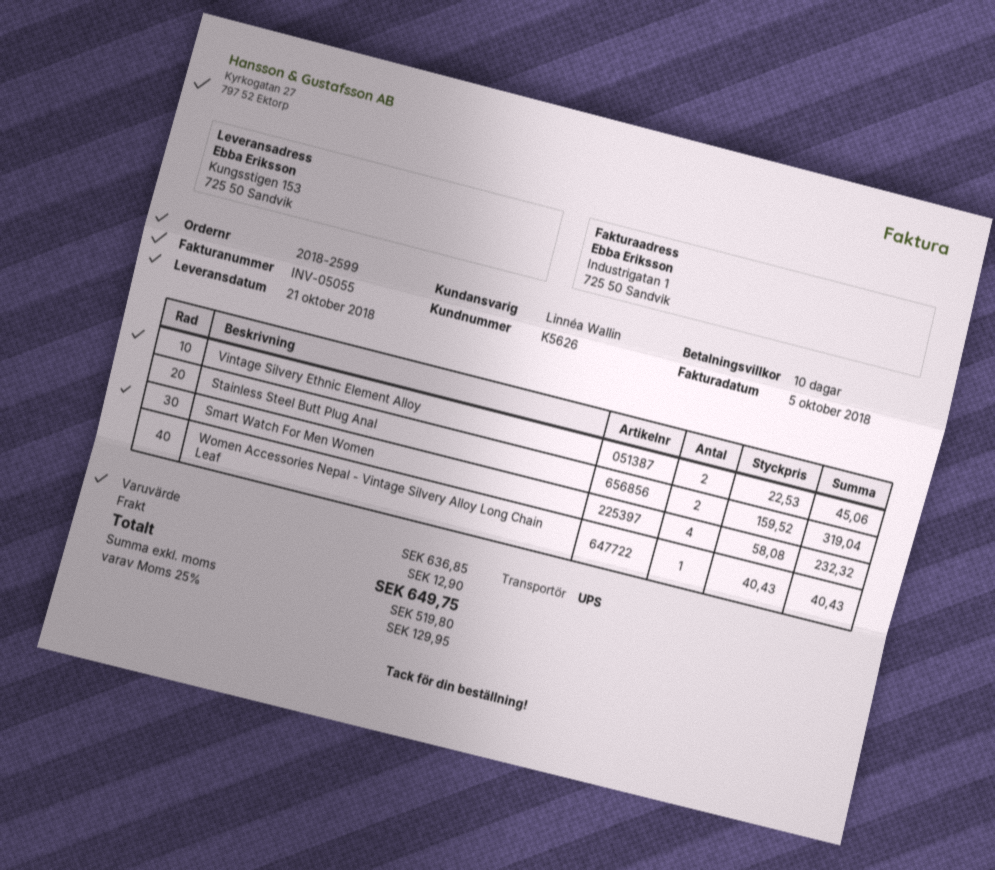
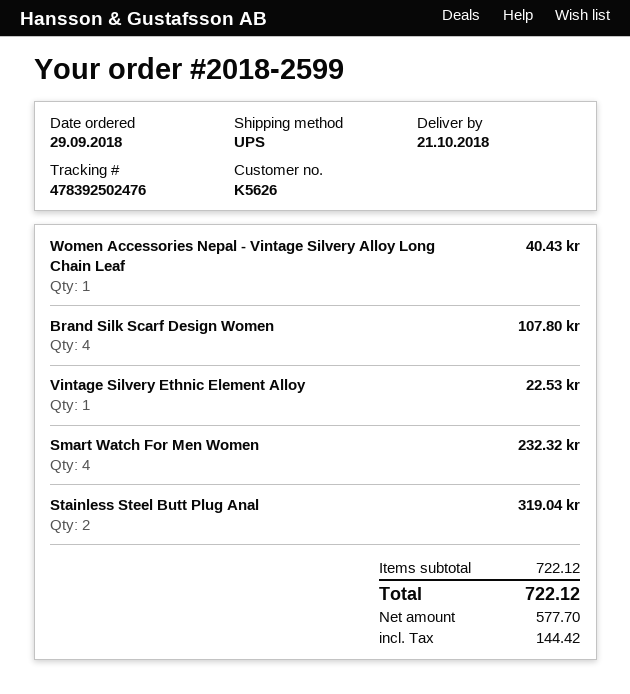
Vintage Silvery Ethnic Element Alloy: 2 for 45.06 -> 1 for 22.53
Brand Silk Scarf Design Women: none -> 4 for 107.80
subtotal: 636.85 -> 722.12
shipping: 12.90 -> none
net: 519.80 -> 577.70
tax: 129.95 -> 144.42
total: 649.75 -> 722.12

